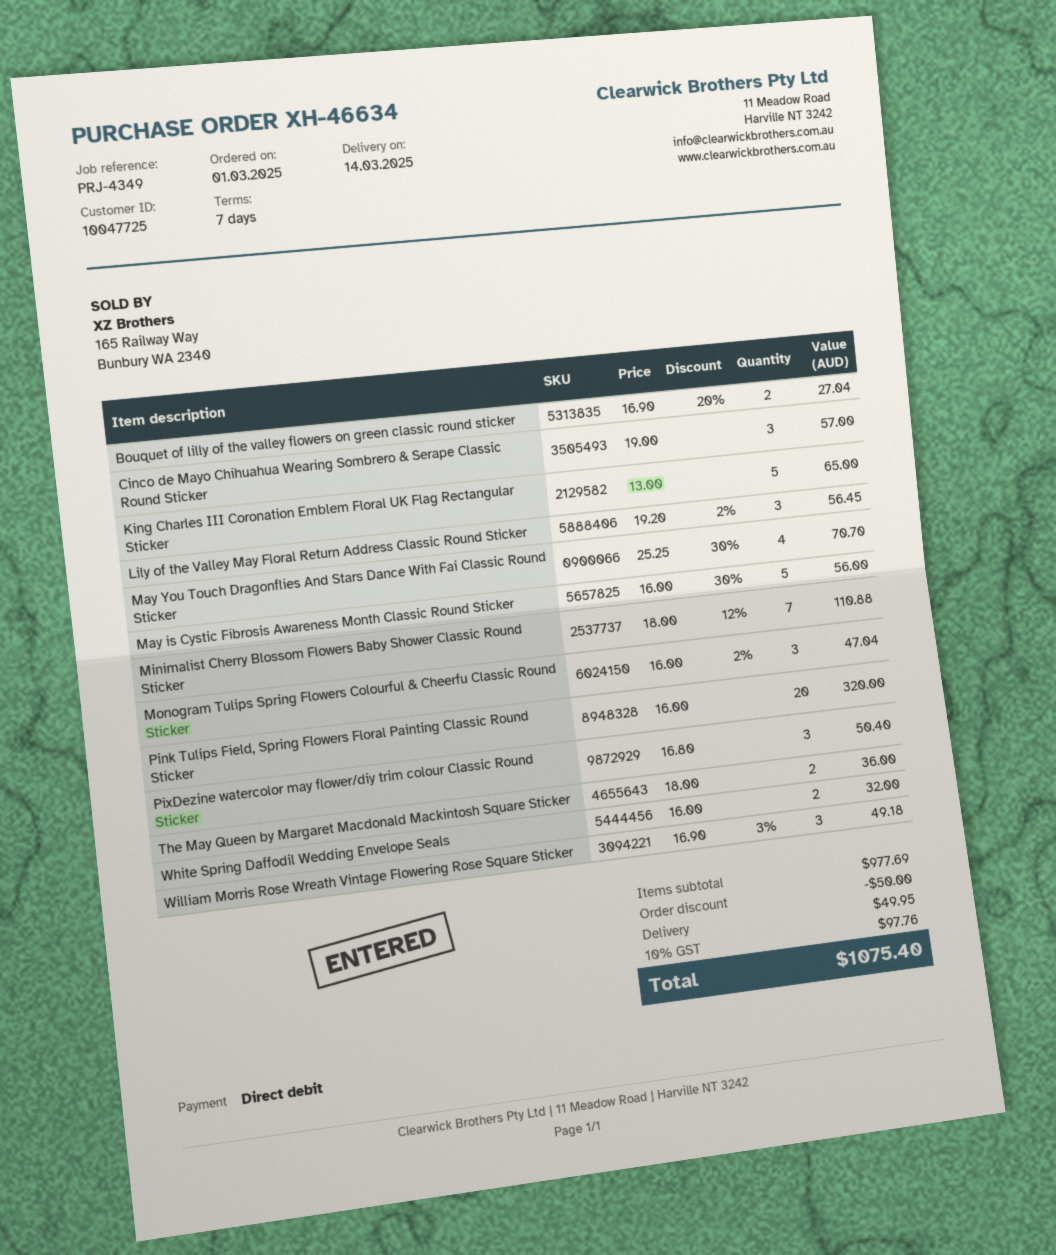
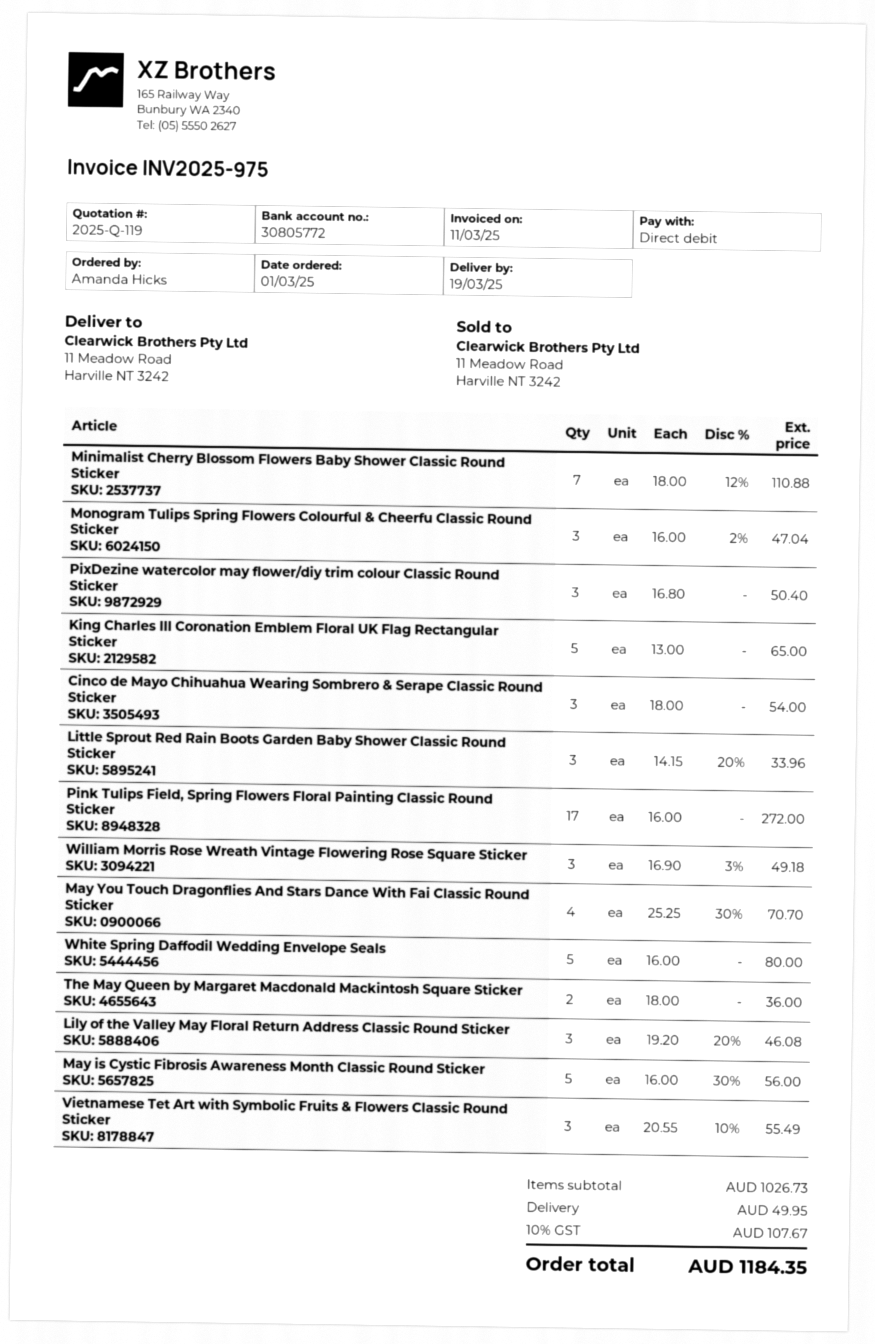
delivery date: 2025-03-14 -> 2025-03-19
Bouquet of lilly of the valley flowers on green classic round sticker: 2 x 16.90 - 20% = 27.04 -> none
Cinco de Mayo Chihuahua Wearing Sombrero & Serape Classic Round Sticker: 3 x 19.00 = 57.00 -> 3 x 18.00 = 54.00
Lily of the Valley May Floral Return Address Classic Round Sticker: 3 x 19.20 - 2% = 56.45 -> 3 x 19.20 - 20% = 46.08
Pink Tulips Field, Spring Flowers Floral Painting Classic Round Sticker: 20 x 16.00 = 320.00 -> 17 x 16.00 = 272.00
White Spring Daffodil Wedding Envelope Seals: 2 x 16.00 = 32.00 -> 5 x 16.00 = 80.00
Little Sprout Red Rain Boots Garden Baby Shower Classic Round Sticker: none -> 3 x 14.15 - 20% = 33.96
Vietnamese Tet Art with Symbolic Fruits & Flowers Classic Round Sticker: none -> 3 x 20.55 - 10% = 55.49
subtotal: 977.69 -> 1026.73
discount: 50.00 -> none
tax: 10% = 97.76 -> 10% = 107.67
total: 1075.40 -> 1184.35

